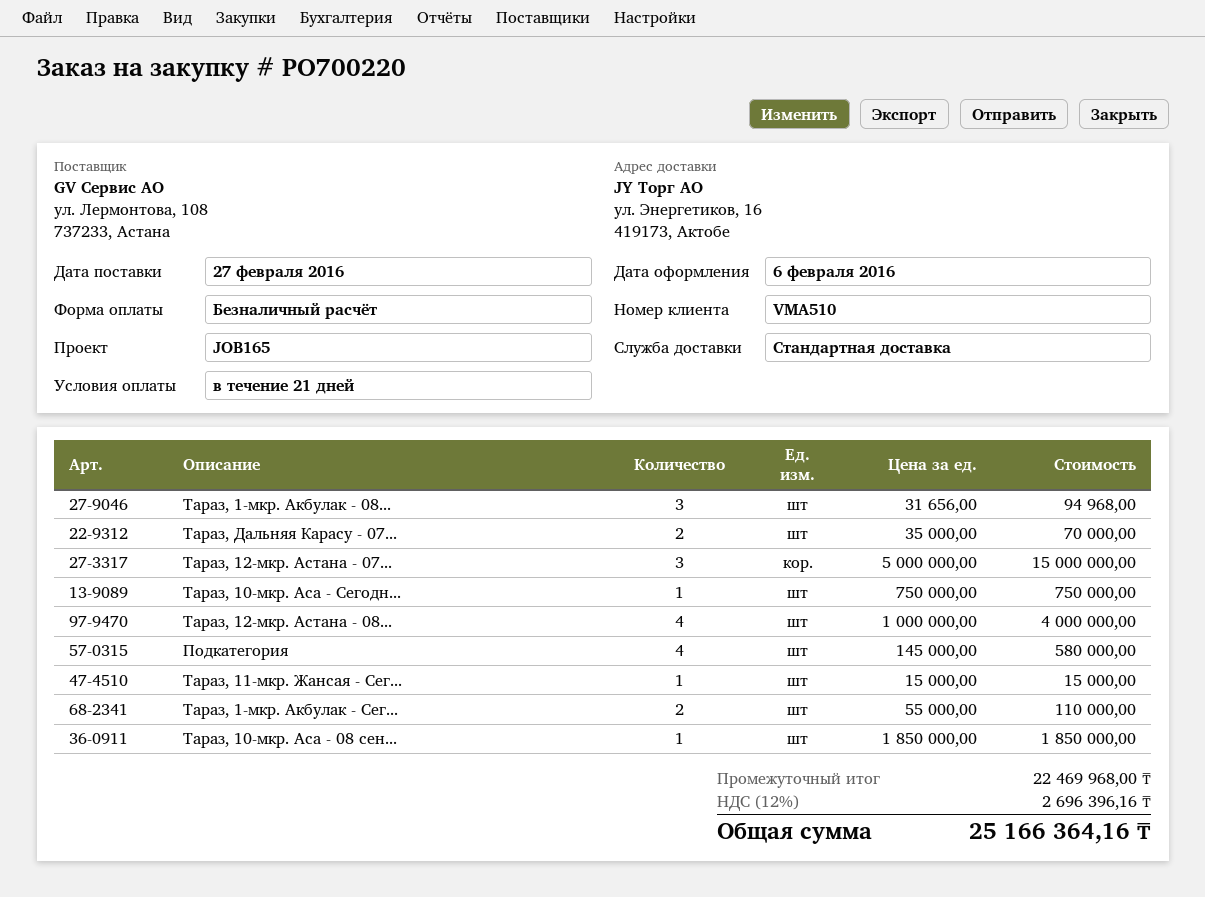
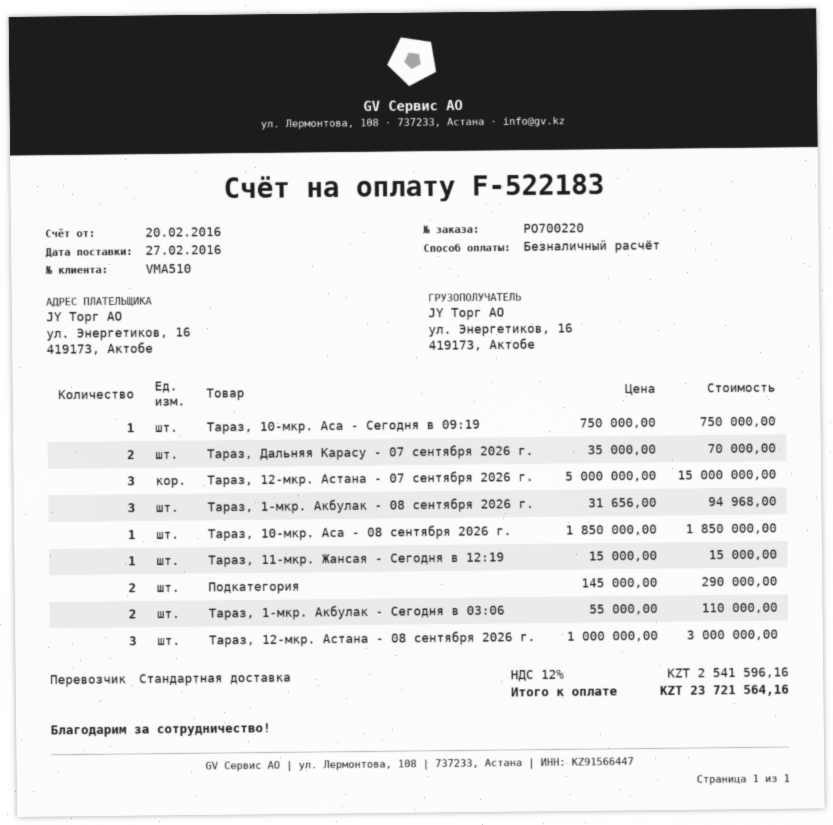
Тараз, 12-мкр. Астана - 08...: 4 x 1000000.00 = 4000000.00 -> 3 x 1000000.00 = 3000000.00
Подкатегория: 4 x 145000.00 = 580000.00 -> 2 x 145000.00 = 290000.00
tax: 12% = 2696396.16 -> 12% = 2541596.16
total: 25166364.16 -> 23721564.16

